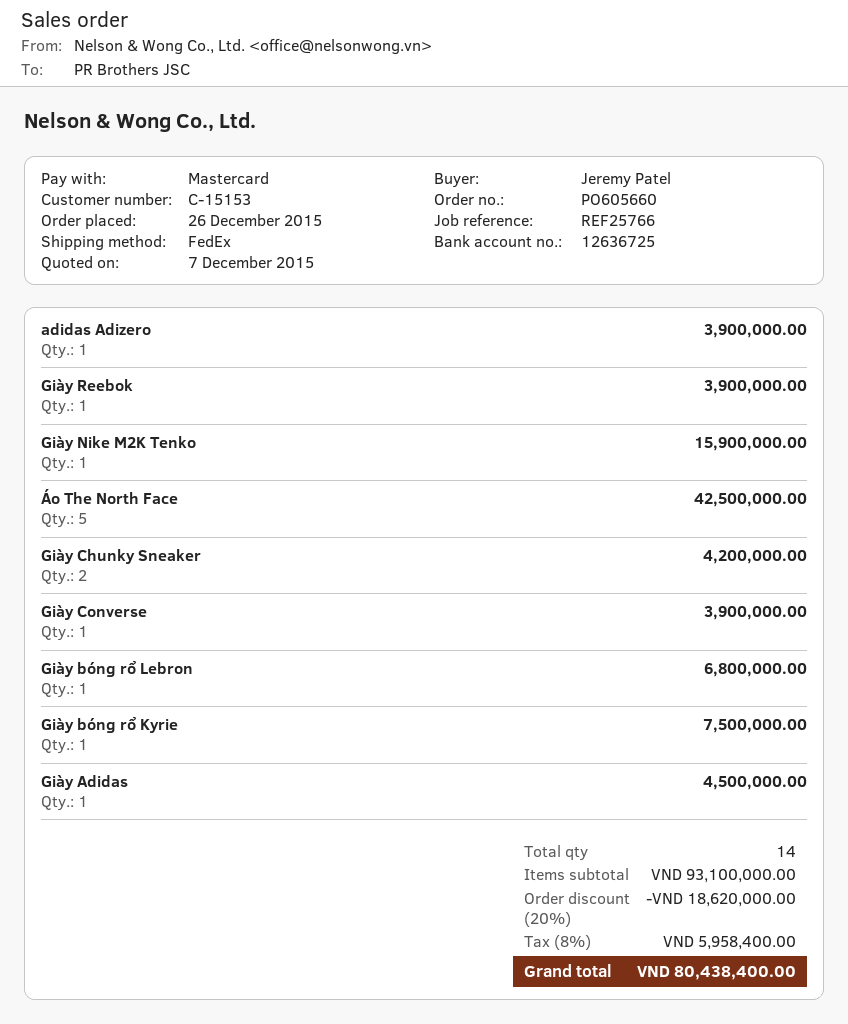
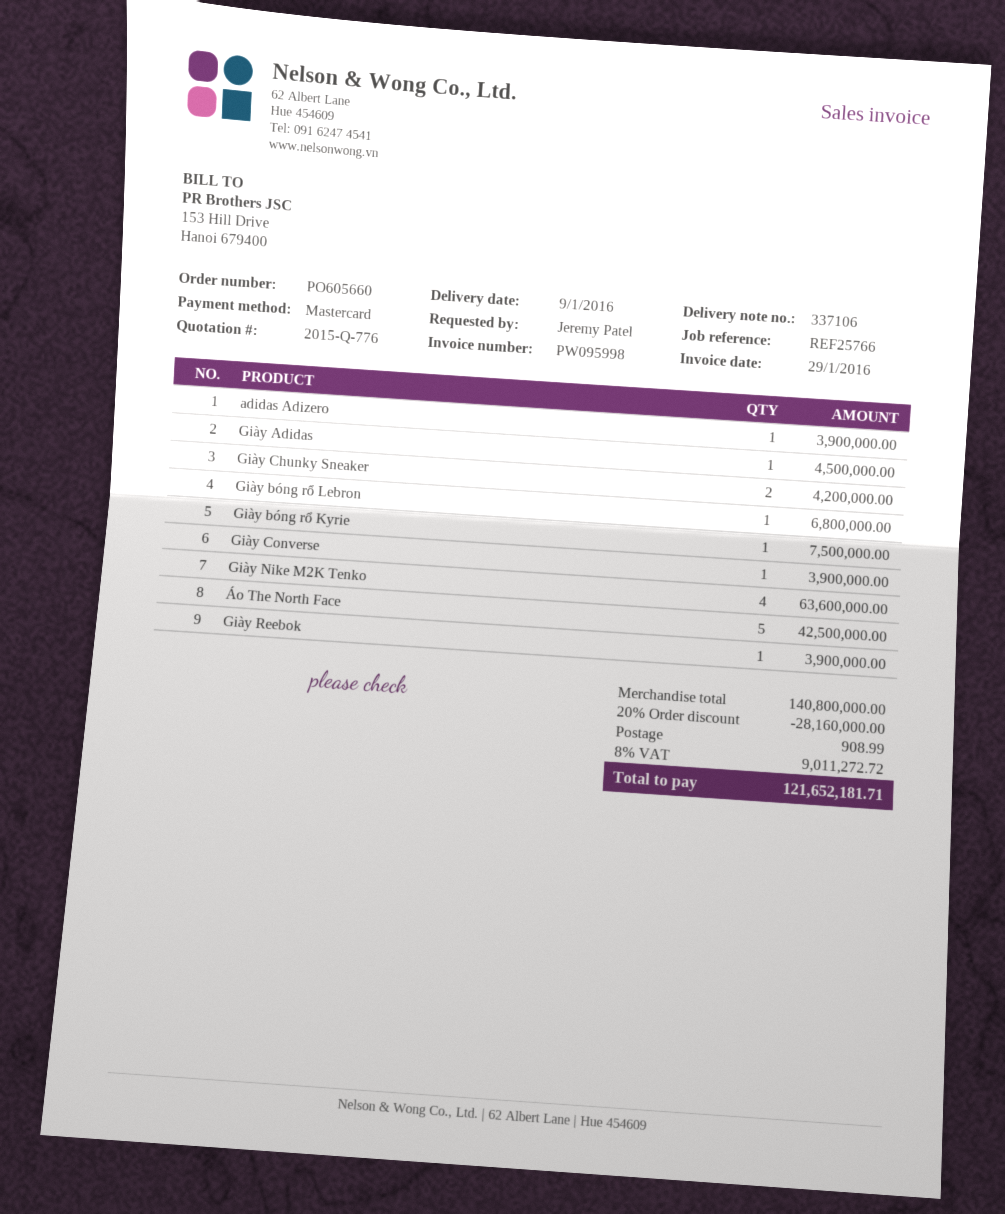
Giày Nike M2K Tenko: 1 for 15900000.00 -> 4 for 63600000.00
subtotal: 93100000.00 -> 140800000.00
discount: 20% = 18620000.00 -> 20% = 28160000.00
shipping: none -> 908.99
tax: 8% = 5958400.00 -> 8% = 9011272.72
total: 80438400.00 -> 121652181.71

